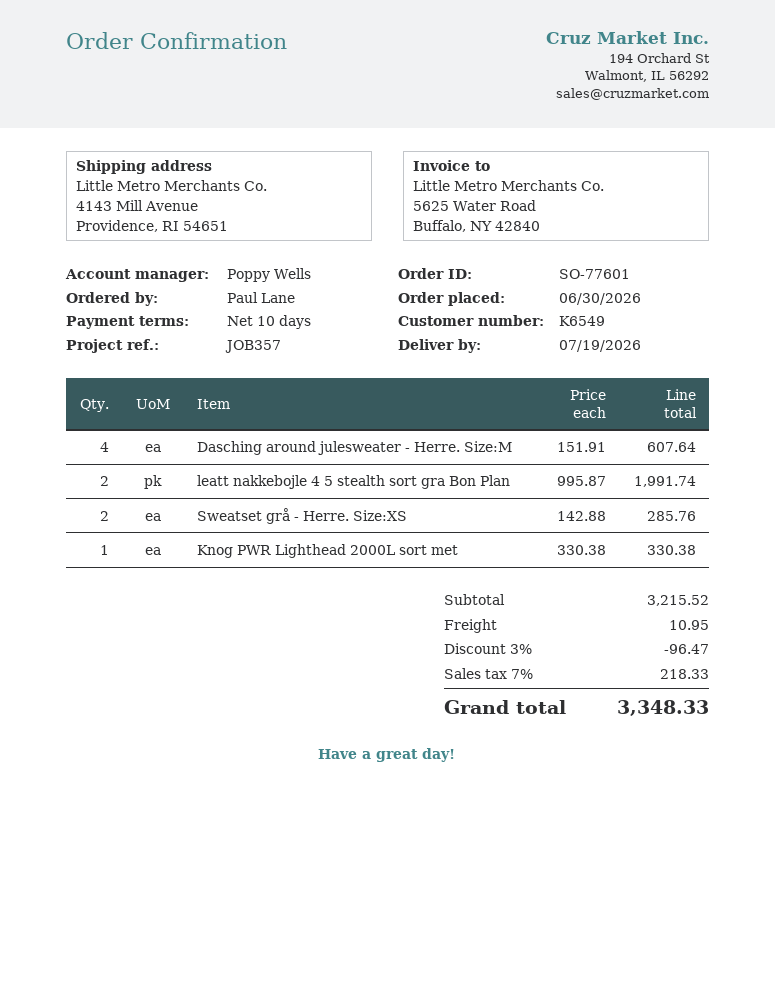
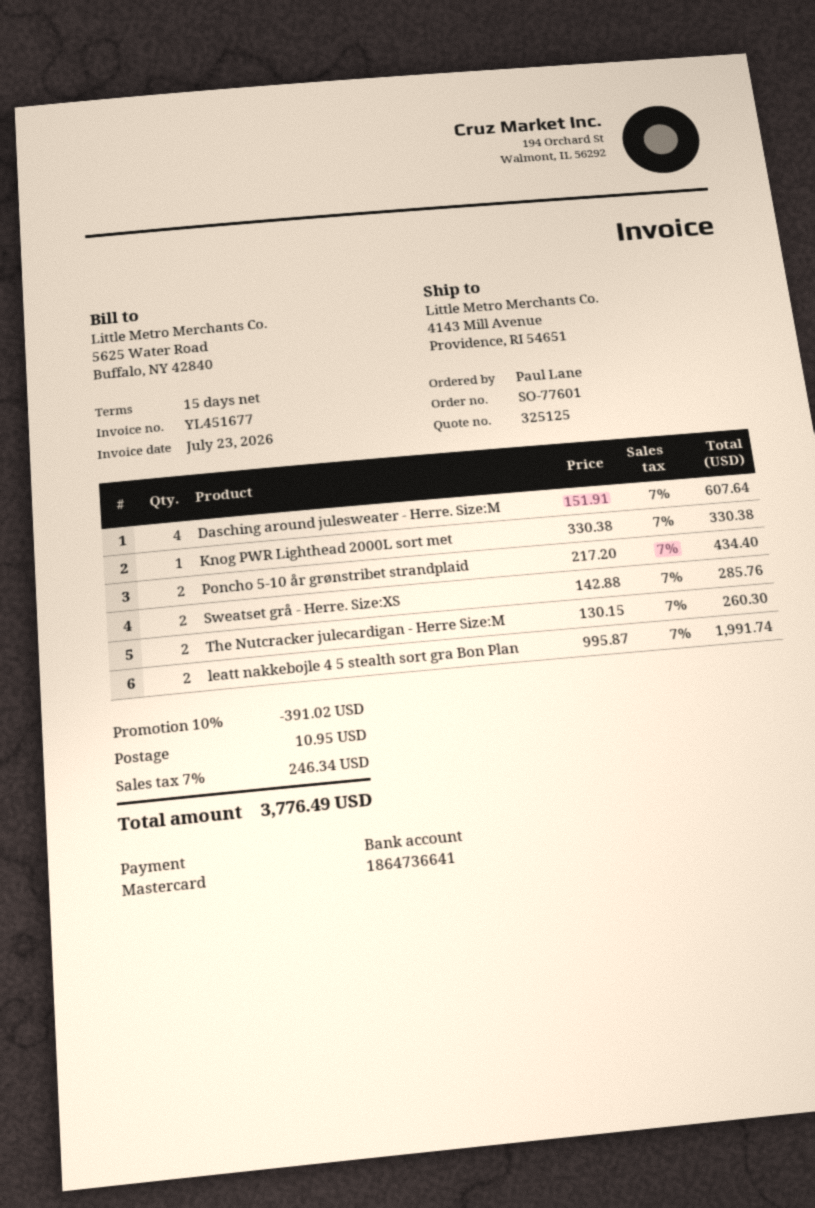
payment terms: 10 days -> 15 days
Poncho 5-10 år grønstribet strandplaid: none -> 2 x 217.20 = 434.40
The Nutcracker julecardigan - Herre Size:M: none -> 2 x 130.15 = 260.30
discount: 3% = 96.47 -> 10% = 391.02
tax: 7% = 218.33 -> 7% = 246.34
total: 3348.33 -> 3776.49

